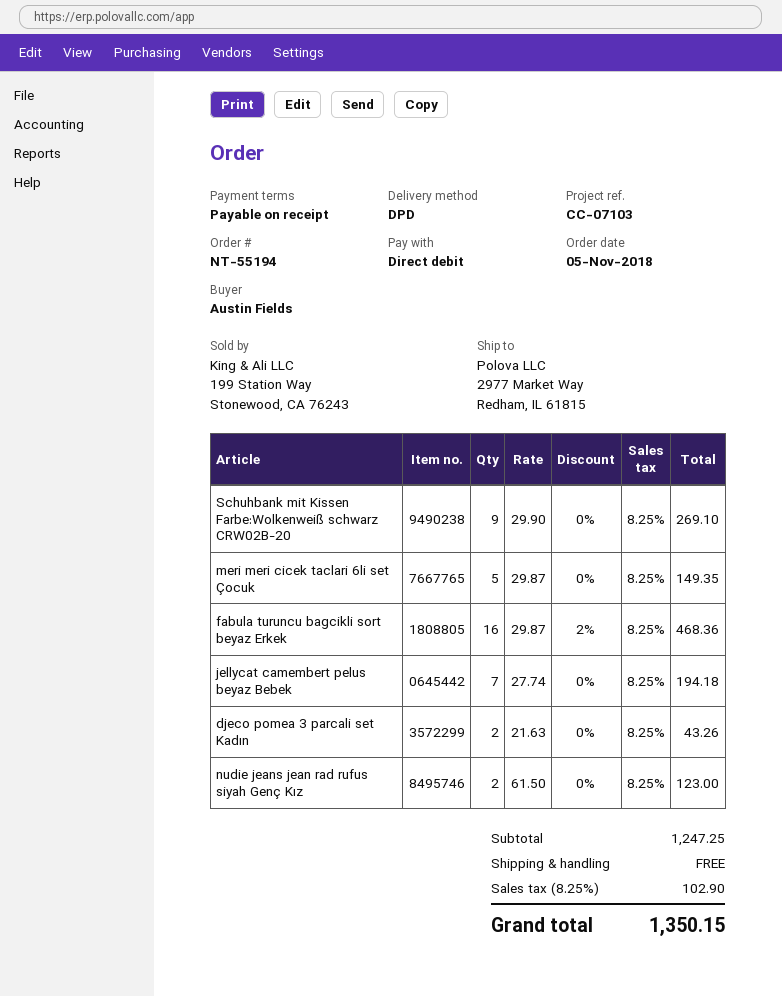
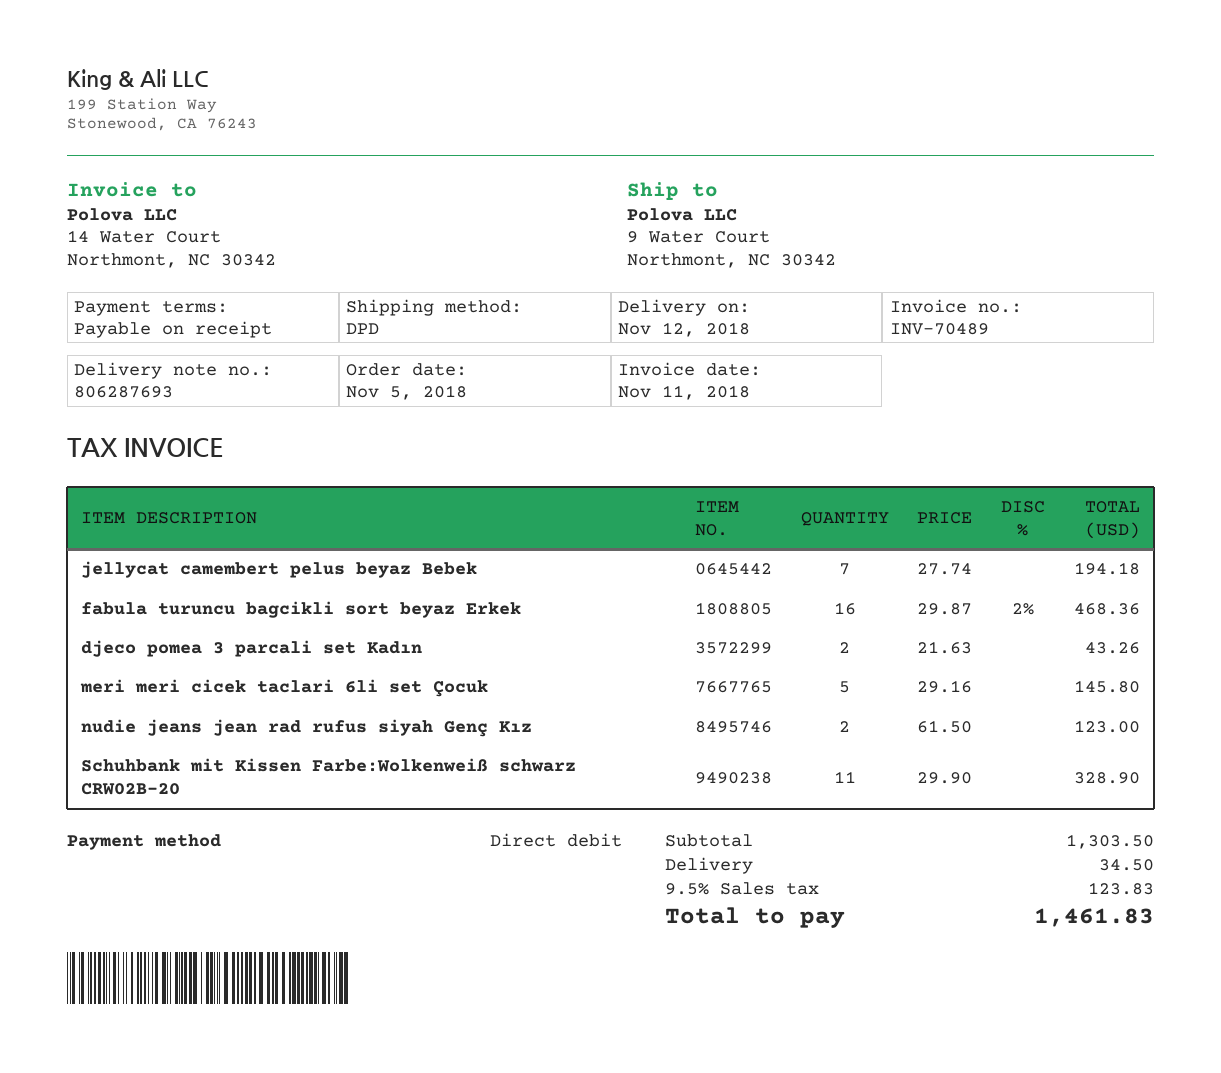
ship to: 2977 Market Way, Redham, IL 61815 -> 9 Water Court, Northmont, NC 30342
Schuhbank mit Kissen Farbe:Wolkenweiß schwarz CRW02B-20: 9 x 29.90 = 269.10 -> 11 x 29.90 = 328.90
meri meri cicek taclari 6li set Çocuk: 5 x 29.87 = 149.35 -> 5 x 29.16 = 145.80
subtotal: 1247.25 -> 1303.50
shipping: 0.00 -> 34.50
tax: 8.25% = 102.90 -> 9.5% = 123.83
total: 1350.15 -> 1461.83

